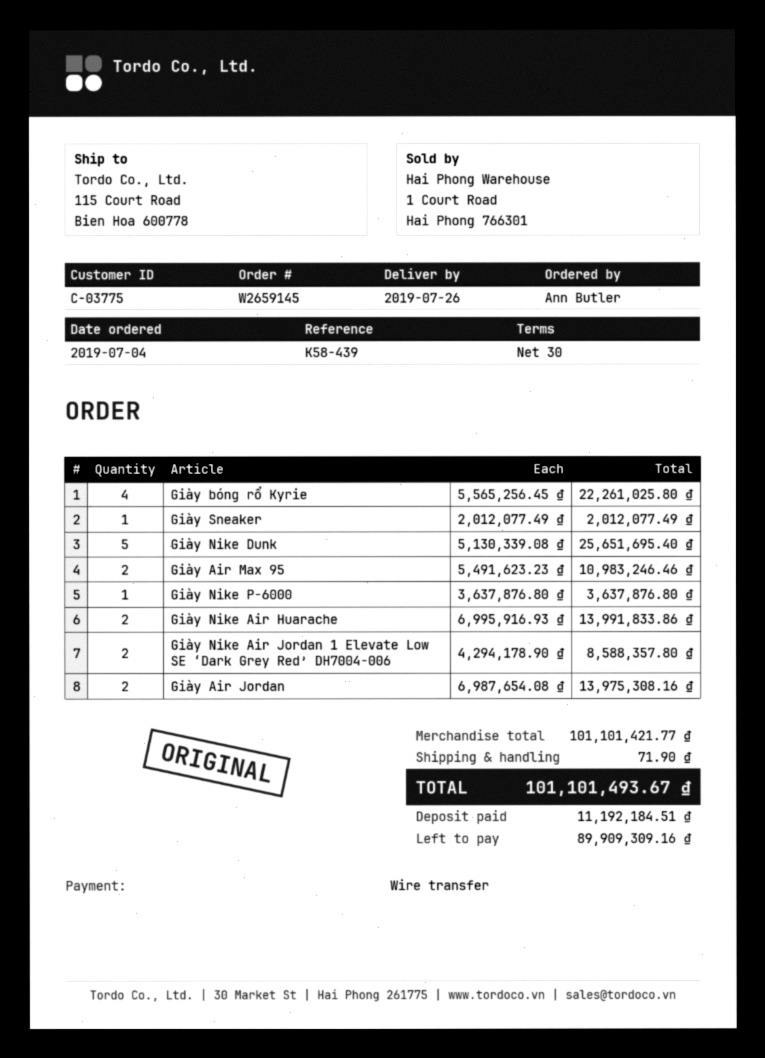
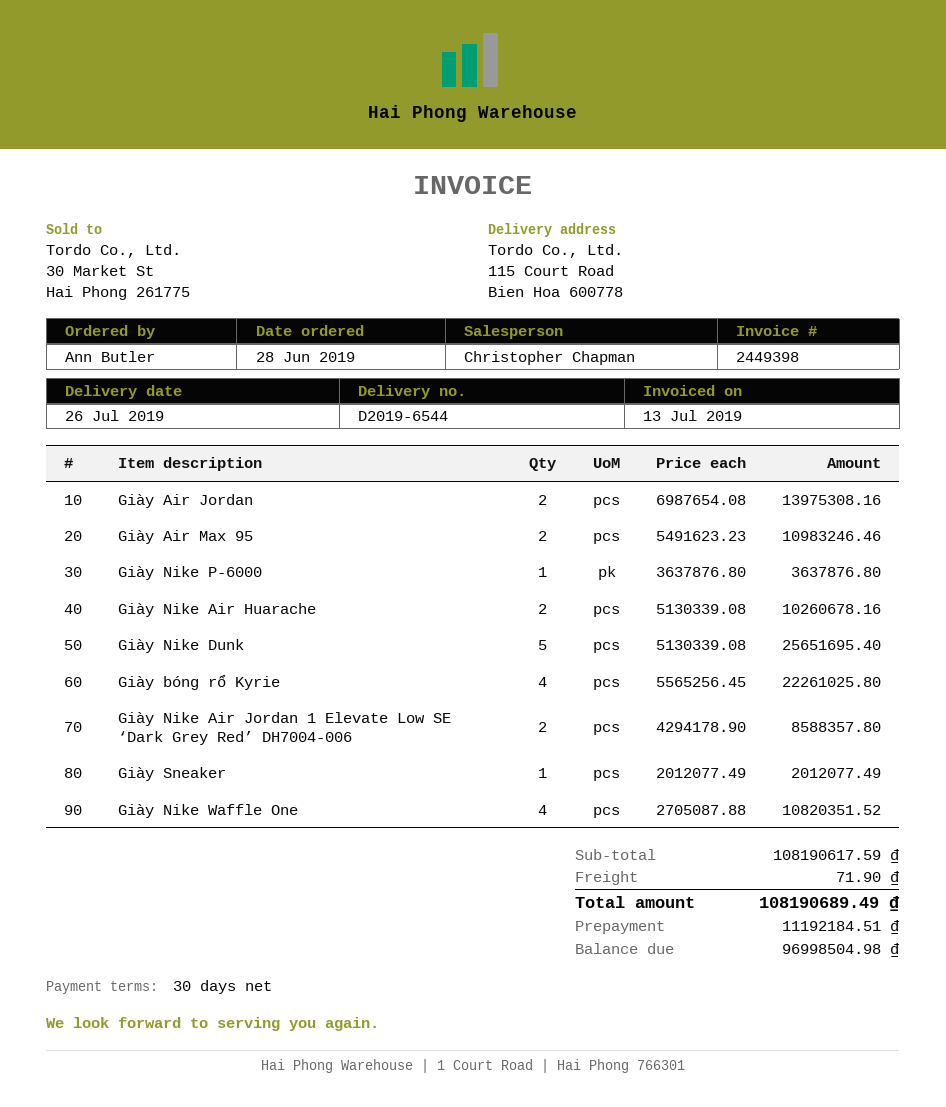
order date: 2019-07-04 -> 2019-06-28
Giày Nike Air Huarache: 2 x 6995916.93 = 13991833.86 -> 2 x 5130339.08 = 10260678.16
Giày Nike Waffle One: none -> 4 x 2705087.88 = 10820351.52
subtotal: 101101421.77 -> 108190617.59
total: 101101493.67 -> 108190689.49
balance: 89909309.16 -> 96998504.98

